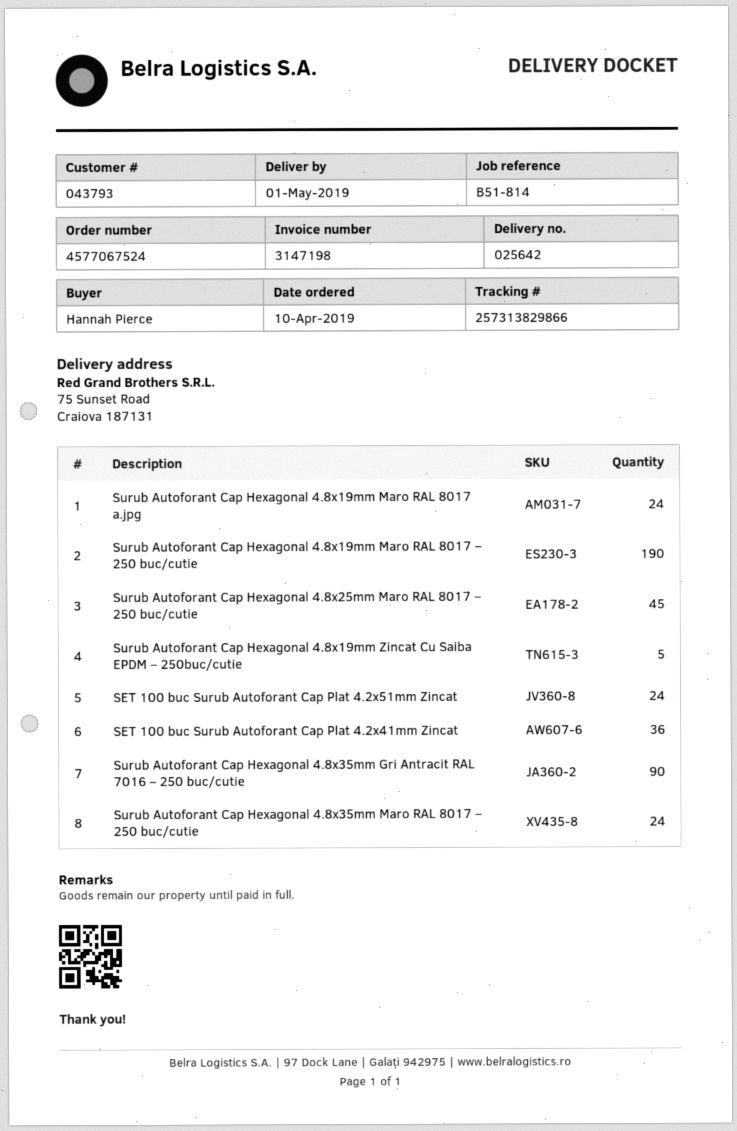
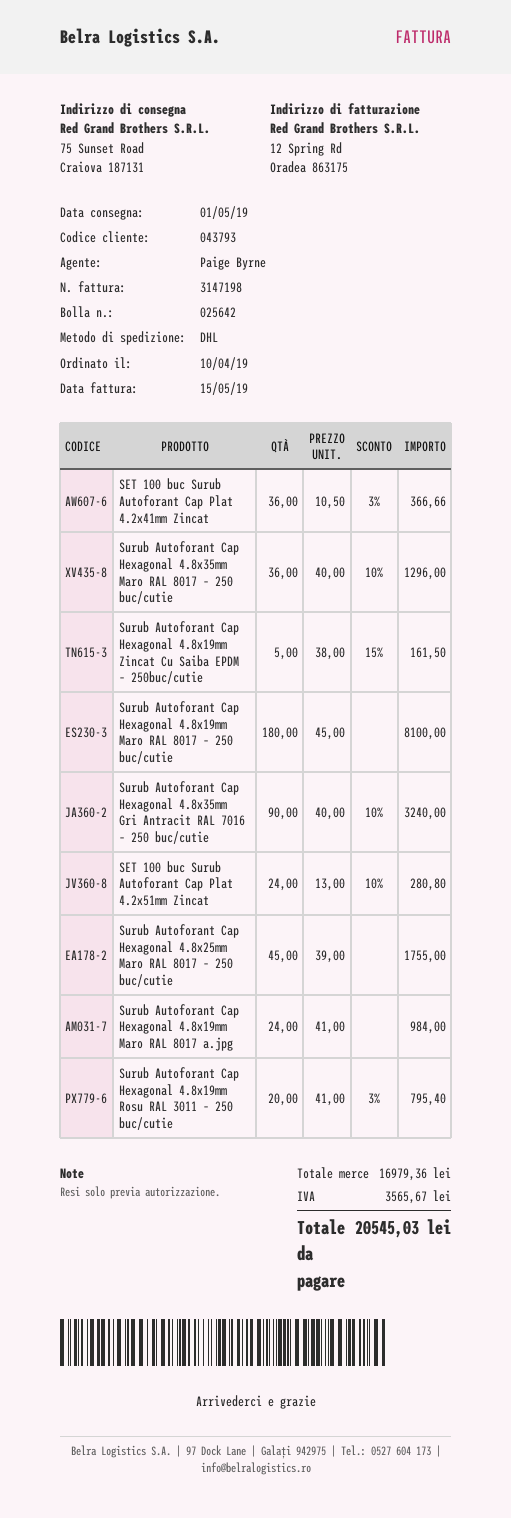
Surub Autoforant Cap Hexagonal 4.8x19mm Maro RAL 8017 – 250 buc/cutie: 190 -> 180
Surub Autoforant Cap Hexagonal 4.8x35mm Maro RAL 8017 – 250 buc/cutie: 24 -> 36
Surub Autoforant Cap Hexagonal 4.8x19mm Rosu RAL 3011 – 250 buc/cutie: none -> 20

